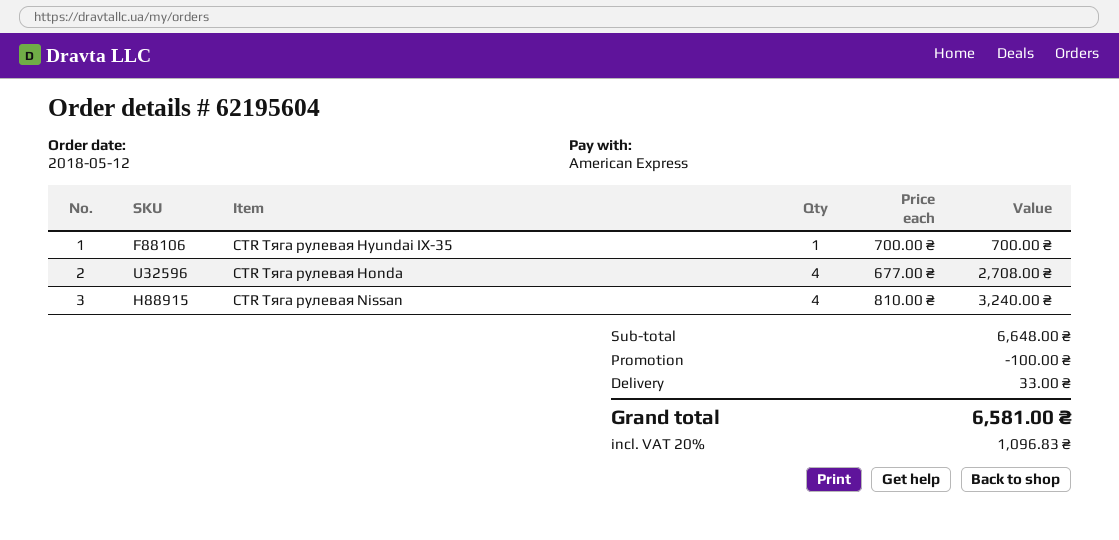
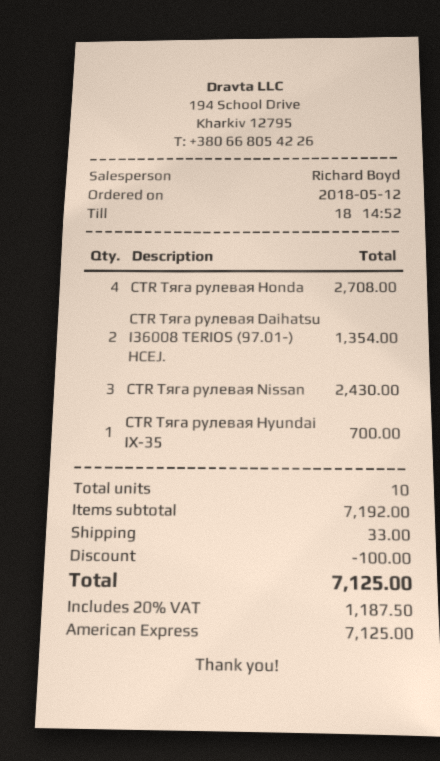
CTR Тяга рулевая Nissan: 4 for 3240.00 -> 3 for 2430.00
CTR Тяга рулевая Daihatsu I36008 TERIOS (97.01-) HCEJ.: none -> 2 for 1354.00
subtotal: 6648.00 -> 7192.00
tax: 20% = 1096.83 -> 20% = 1187.50
total: 6581.00 -> 7125.00

